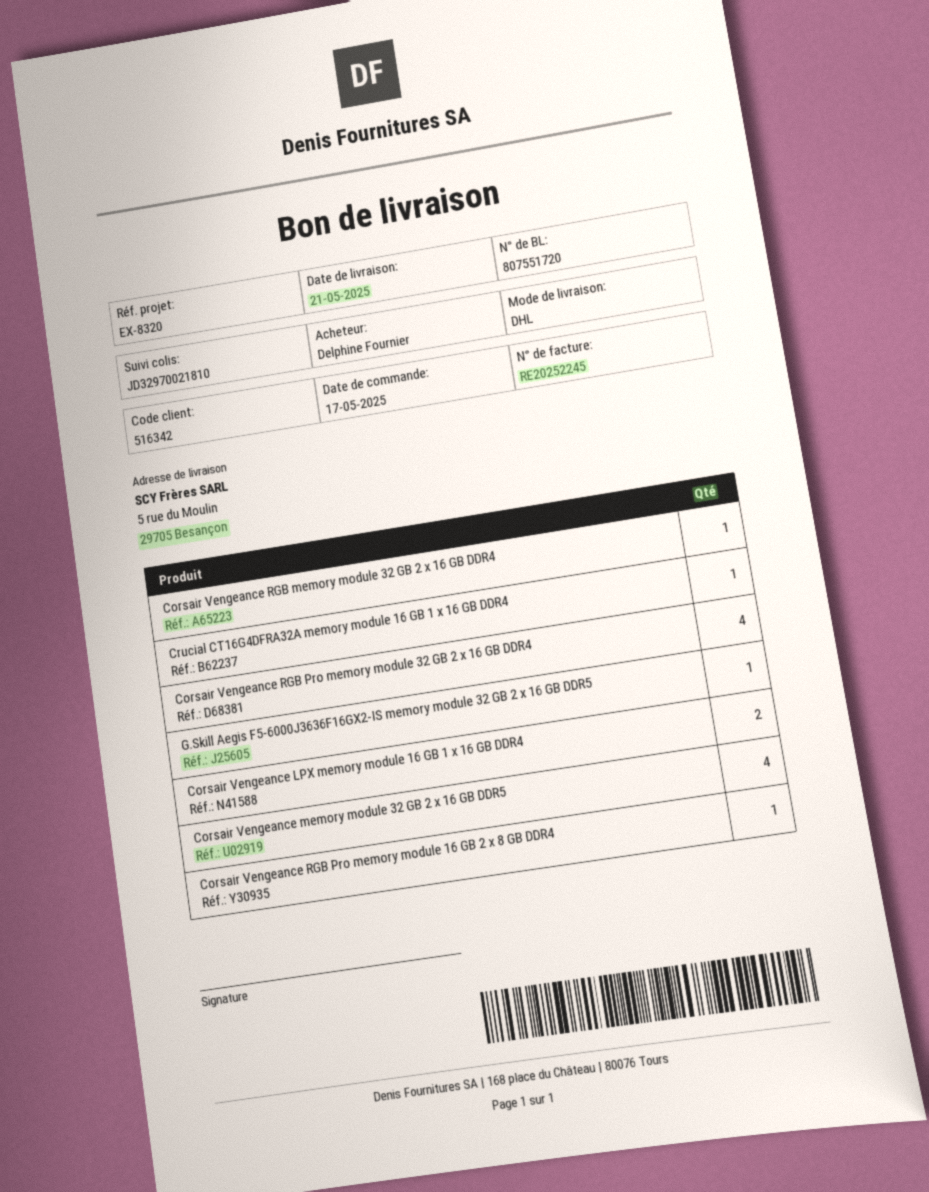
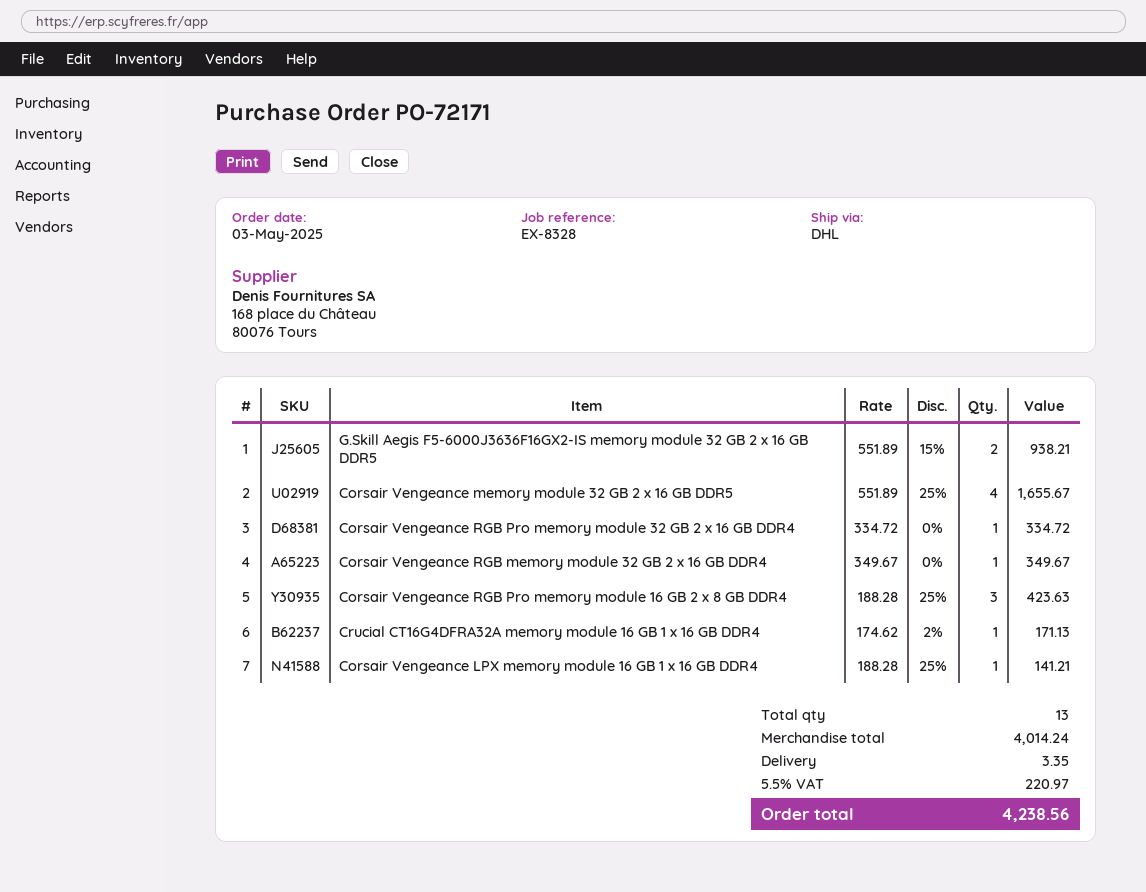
order date: 2025-05-17 -> 2025-05-03
reference: EX-8320 -> EX-8328
Corsair Vengeance RGB Pro memory module 32 GB 2 x 16 GB DDR4: 4 -> 1
G.Skill Aegis F5-6000J3636F16GX2-IS memory module 32 GB 2 x 16 GB DDR5: 1 -> 2
Corsair Vengeance LPX memory module 16 GB 1 x 16 GB DDR4: 2 -> 1
Corsair Vengeance RGB Pro memory module 16 GB 2 x 8 GB DDR4: 1 -> 3

